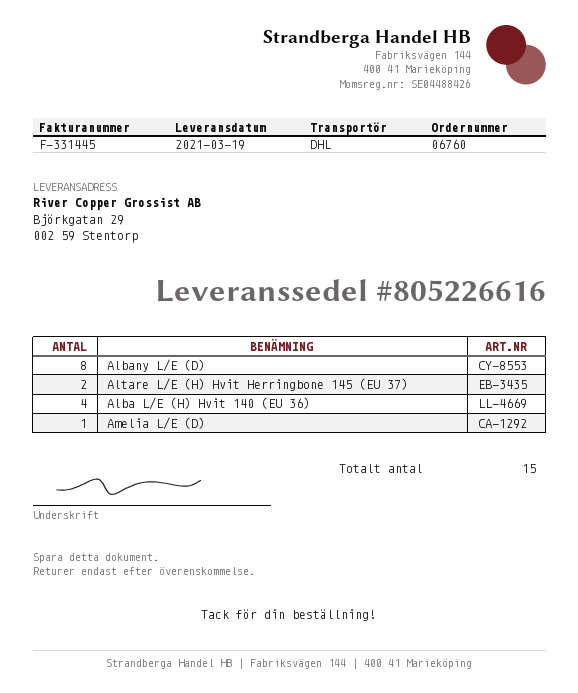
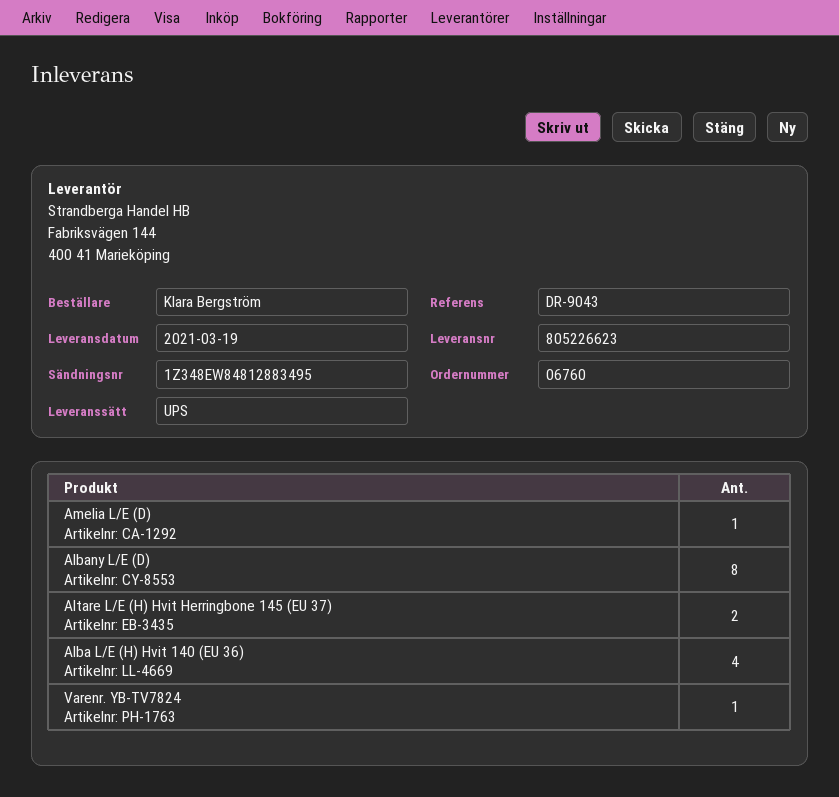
delivery note number: 805226616 -> 805226623
shipping method: DHL -> UPS
Varenr. YB-TV7824: none -> 1

